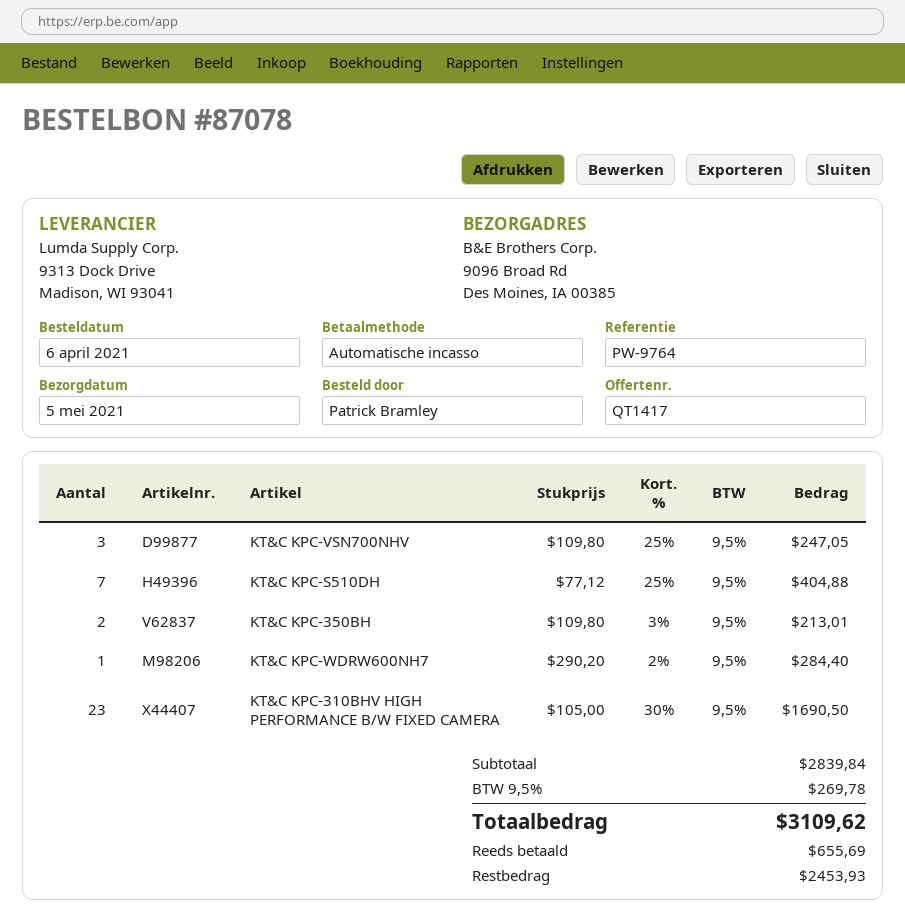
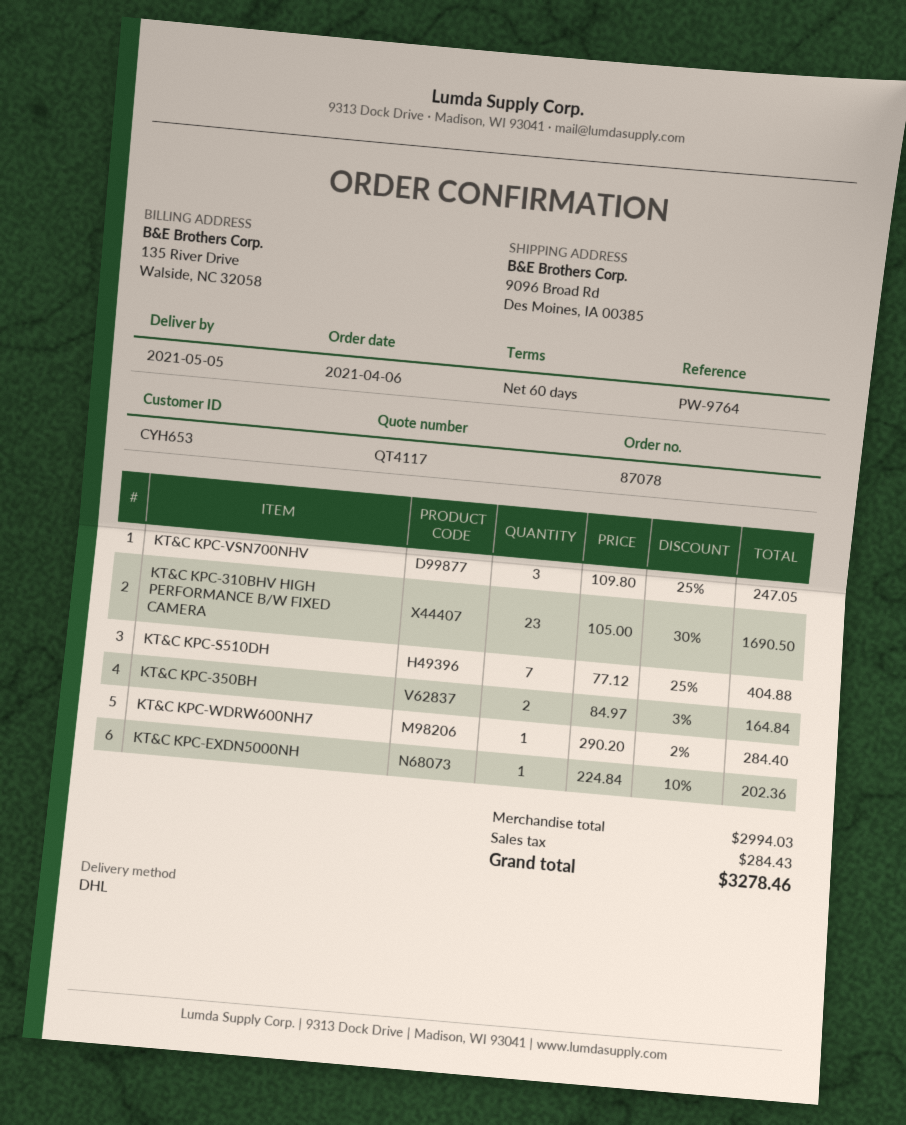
quote number: QT1417 -> QT4117
KT&C KPC-350BH: 2 x 109.80 - 3% = 213.01 -> 2 x 84.97 - 3% = 164.84
KT&C KPC-EXDN5000NH: none -> 1 x 224.84 - 10% = 202.36
subtotal: 2839.84 -> 2994.03
tax: 269.78 -> 284.43
total: 3109.62 -> 3278.46

